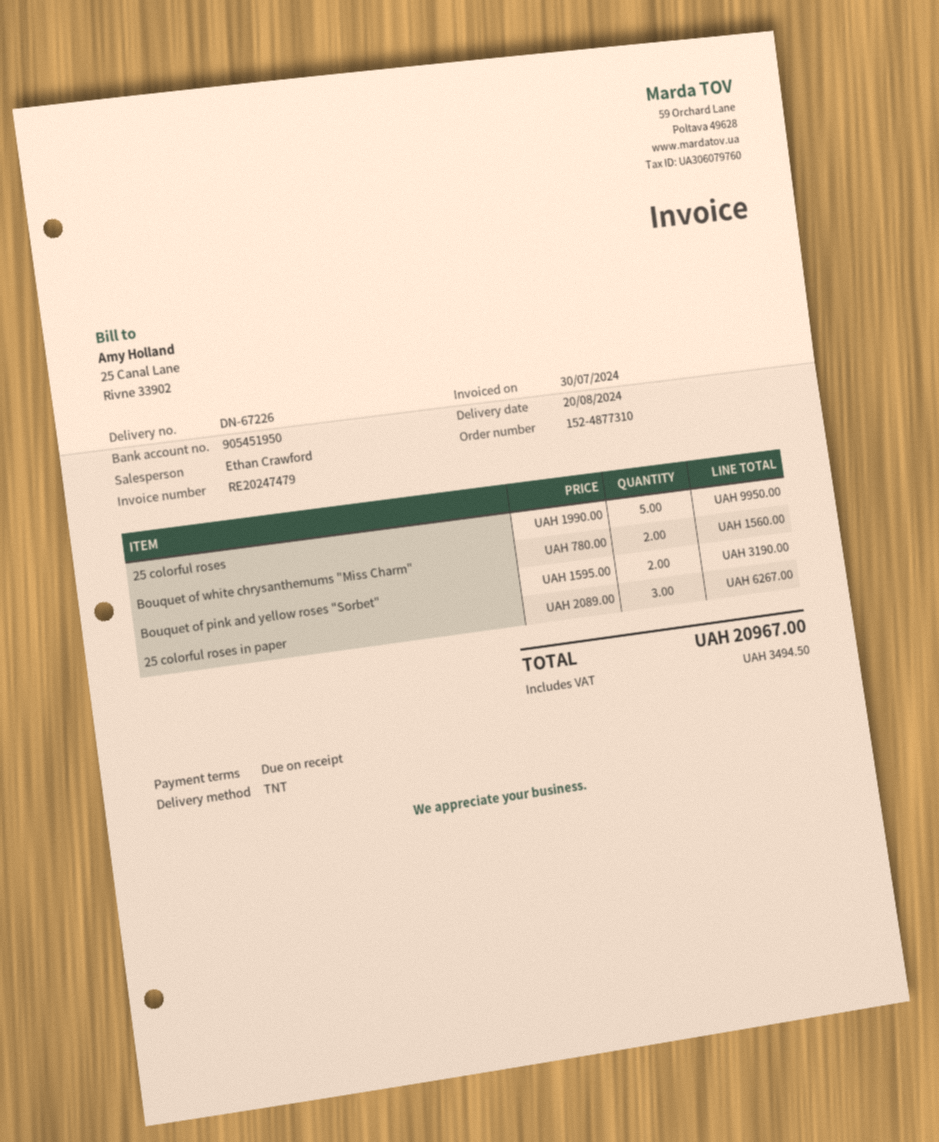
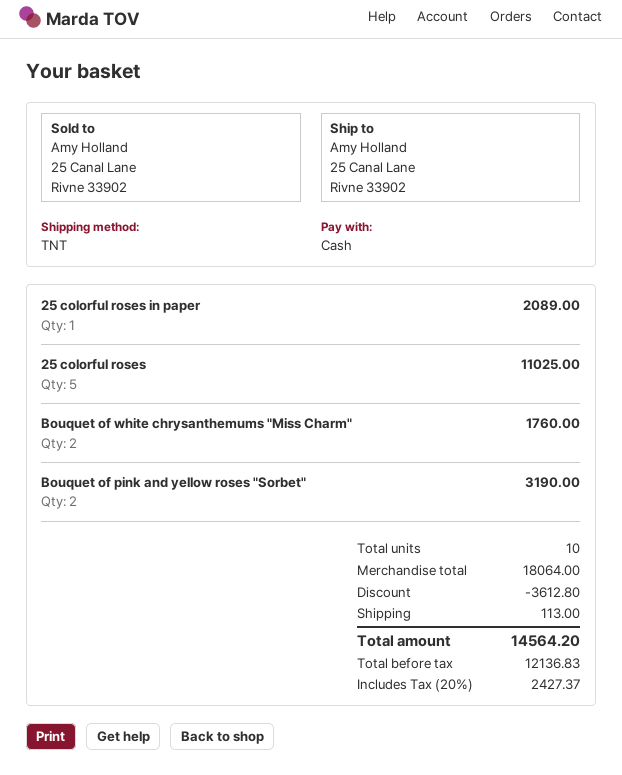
25 colorful roses: 5 for 9950.00 -> 5 for 11025.00
Bouquet of white chrysanthemums "Miss Charm": 2 for 1560.00 -> 2 for 1760.00
25 colorful roses in paper: 3 for 6267.00 -> 1 for 2089.00
discount: none -> 3612.80
shipping: none -> 113.00
tax: 3494.50 -> 2427.37
total: 20967.00 -> 14564.20

